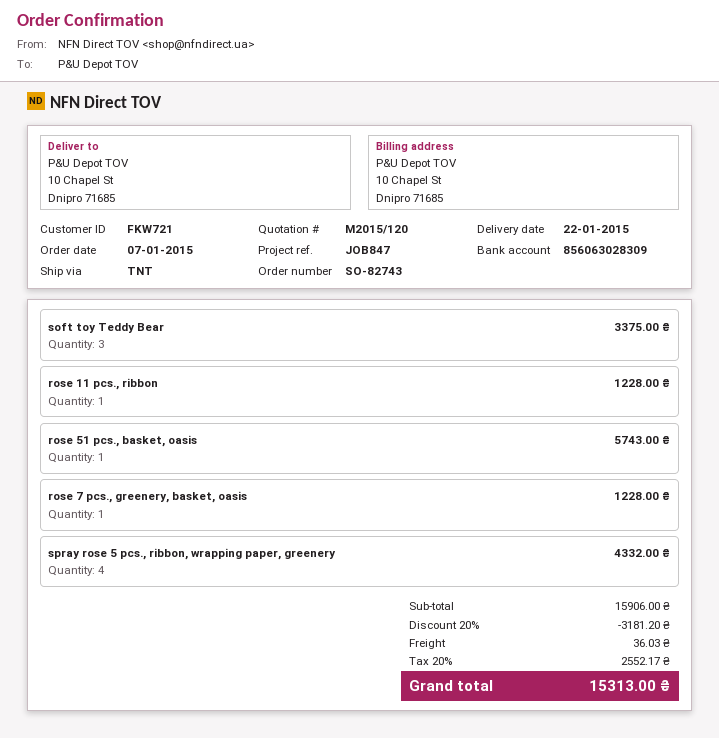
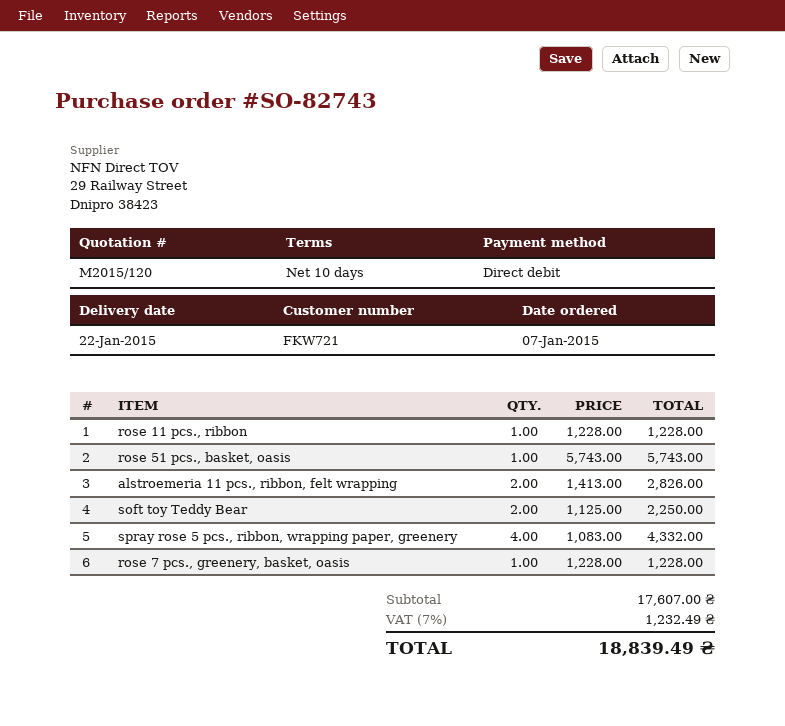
soft toy Teddy Bear: 3 for 3375.00 -> 2 for 2250.00
alstroemeria 11 pcs., ribbon, felt wrapping: none -> 2 for 2826.00
subtotal: 15906.00 -> 17607.00
discount: 20% = 3181.20 -> none
shipping: 36.03 -> none
tax: 20% = 2552.17 -> 7% = 1232.49
total: 15313.00 -> 18839.49

